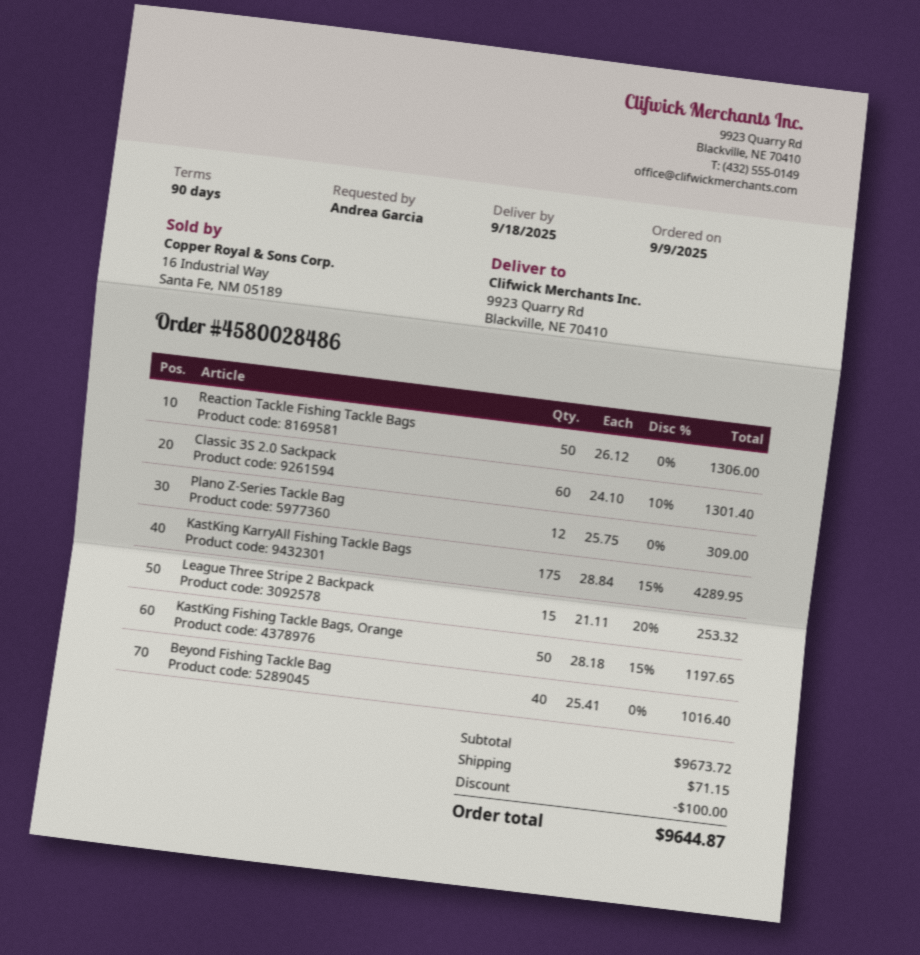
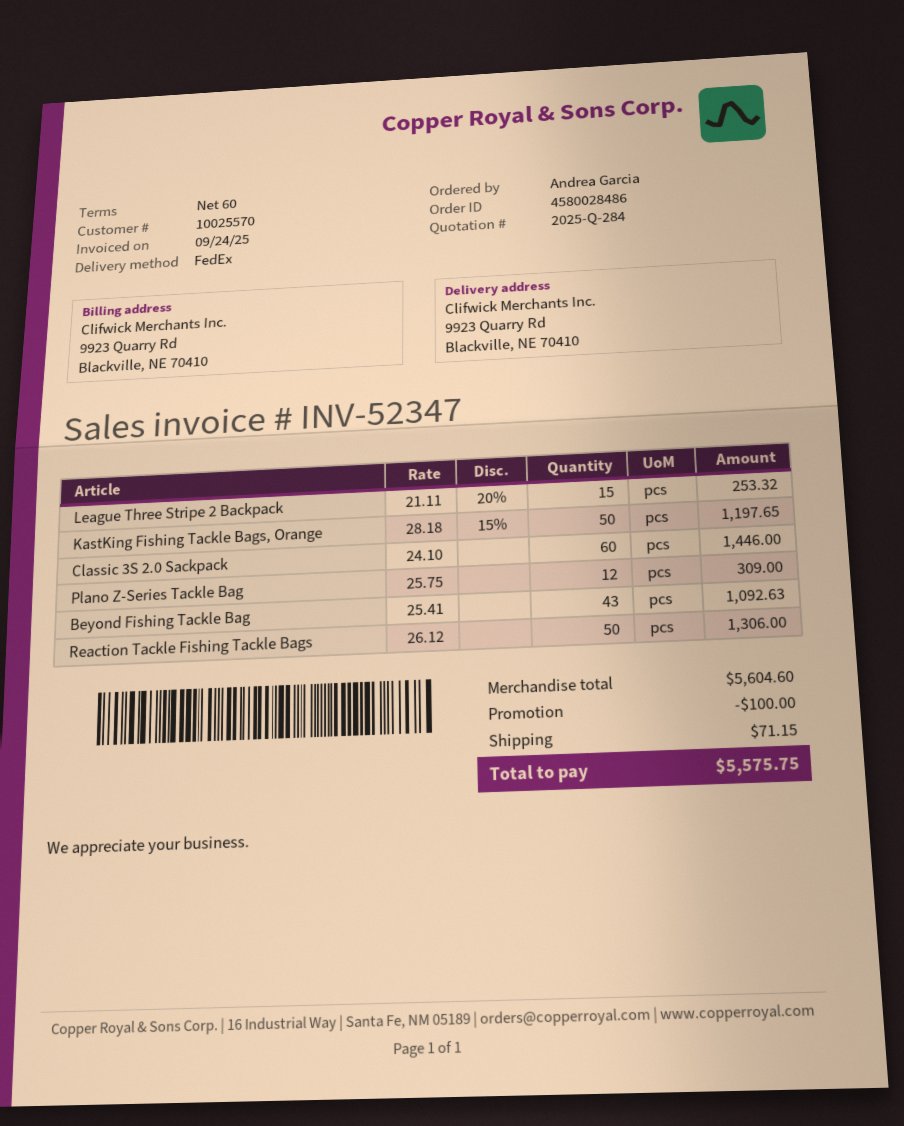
payment terms: 90 days -> 60 days
Classic 3S 2.0 Sackpack: 60 x 24.10 - 10% = 1301.40 -> 60 x 24.10 = 1446.00
KastKing KarryAll Fishing Tackle Bags: 175 x 28.84 - 15% = 4289.95 -> none
Beyond Fishing Tackle Bag: 40 x 25.41 = 1016.40 -> 43 x 25.41 = 1092.63
subtotal: 9673.72 -> 5604.60
total: 9644.87 -> 5575.75

